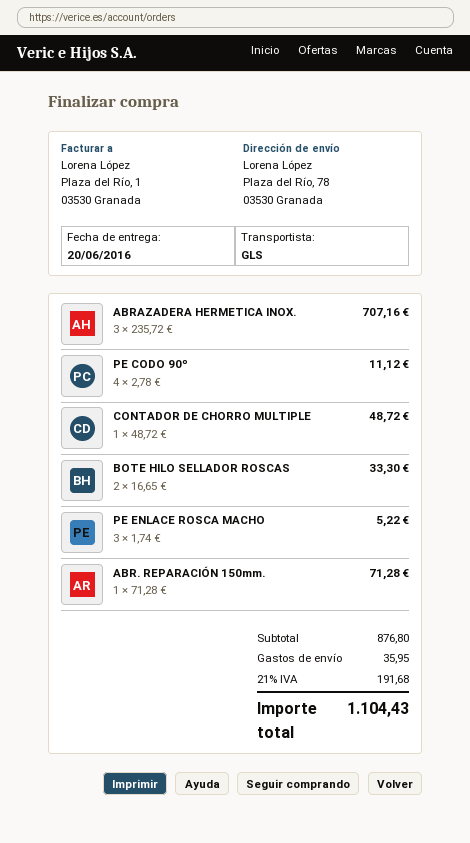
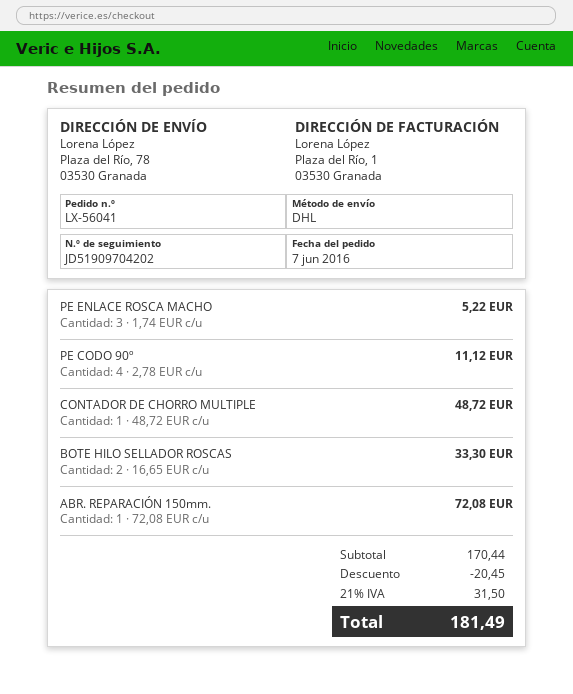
shipping method: GLS -> DHL
ABRAZADERA HERMETICA INOX.: 3 x 235.72 = 707.16 -> none
ABR. REPARACIÓN 150mm.: 1 x 71.28 = 71.28 -> 1 x 72.08 = 72.08
subtotal: 876.80 -> 170.44
discount: none -> 20.45
shipping: 35.95 -> none
tax: 21% = 191.68 -> 21% = 31.50
total: 1104.43 -> 181.49

